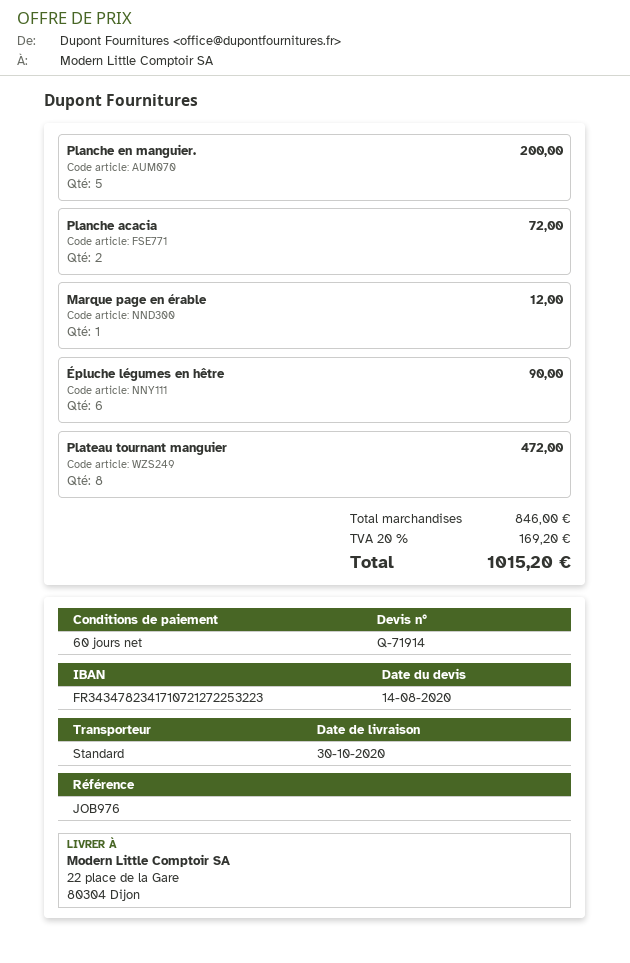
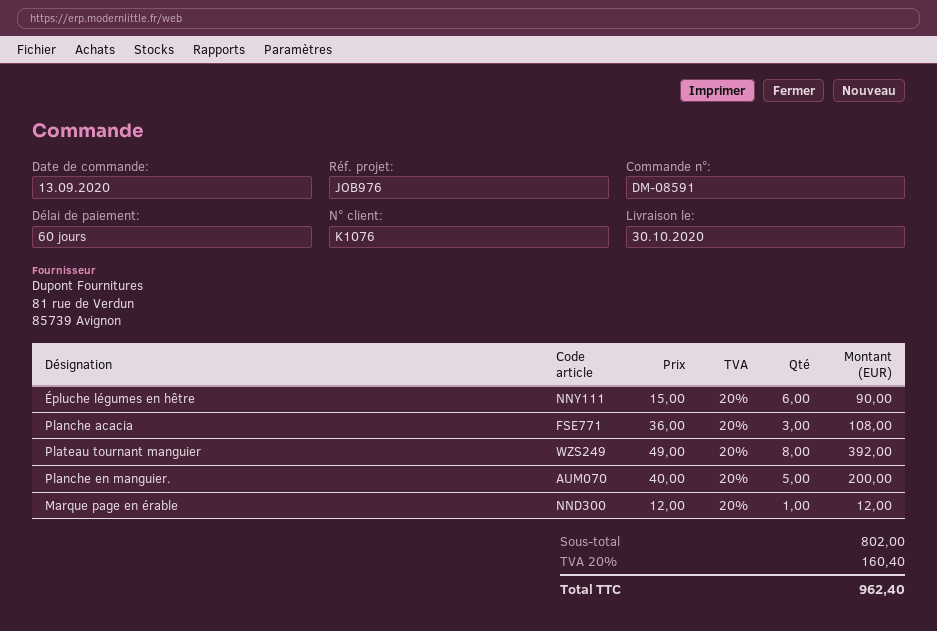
Planche acacia: 2 for 72.00 -> 3 for 108.00
Plateau tournant manguier: 8 for 472.00 -> 8 for 392.00
subtotal: 846.00 -> 802.00
tax: 20% = 169.20 -> 20% = 160.40
total: 1015.20 -> 962.40

